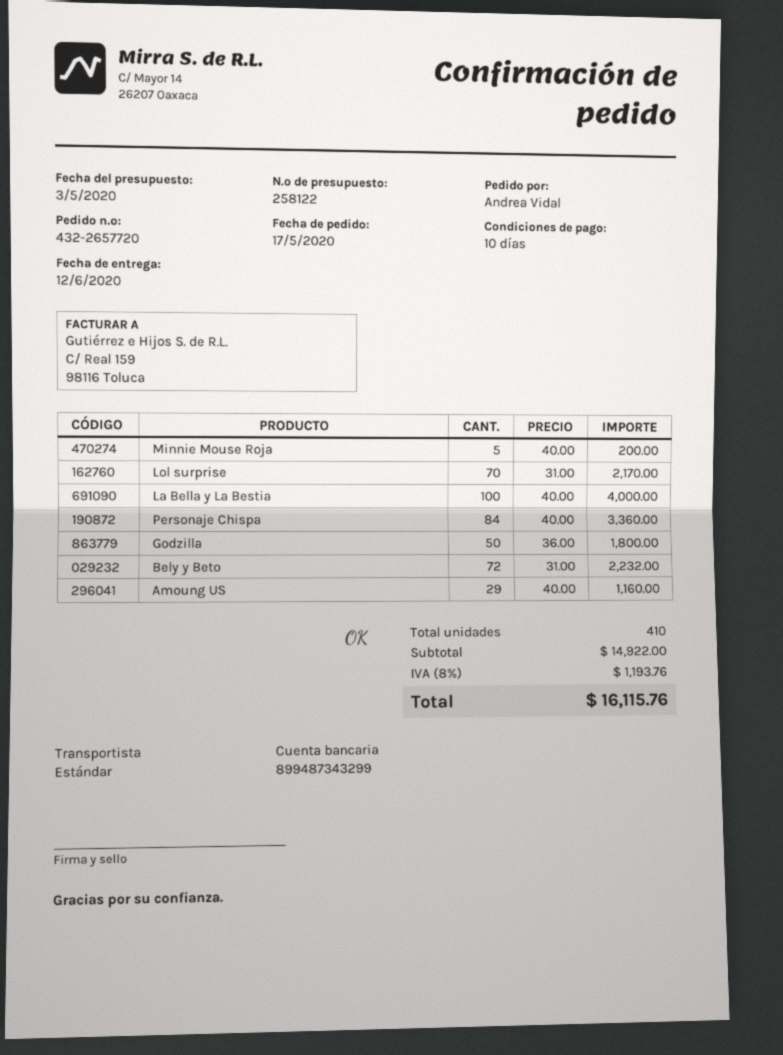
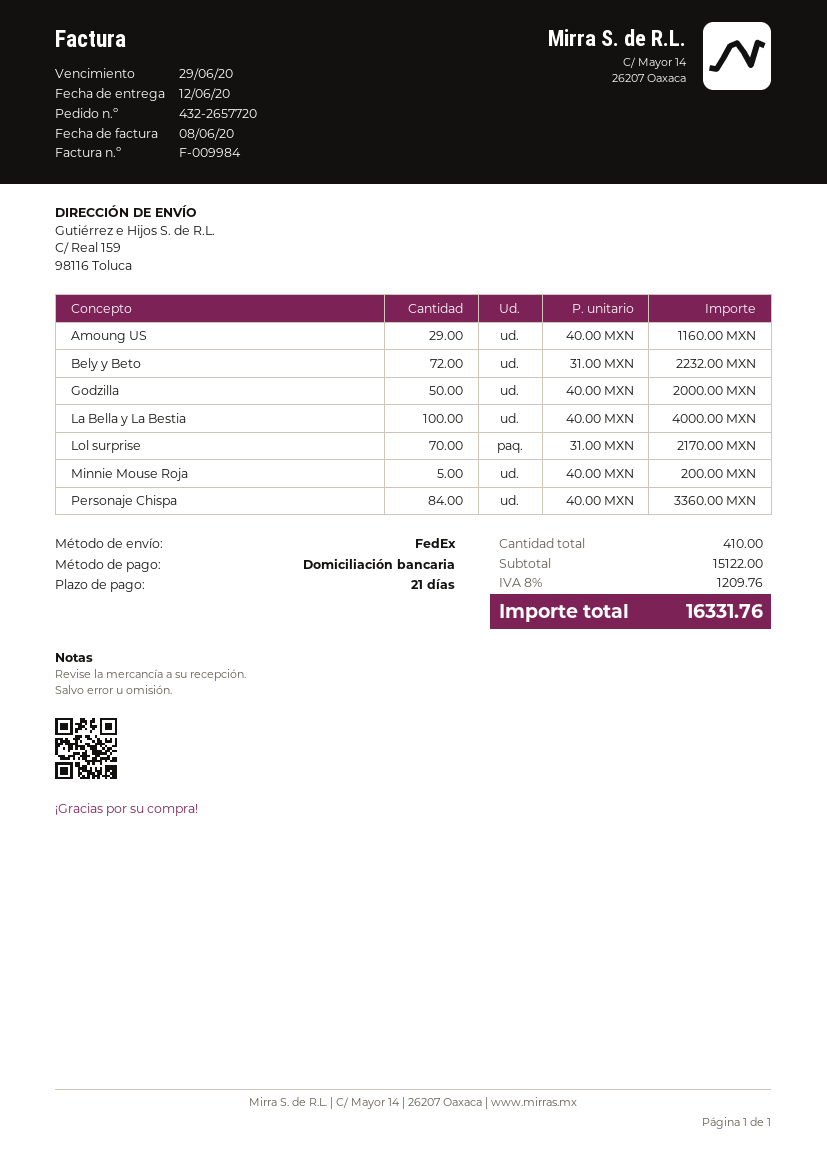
payment terms: 10 days -> 21 days
shipping method: standard -> FedEx
Godzilla: 50 x 36.00 = 1800.00 -> 50 x 40.00 = 2000.00
subtotal: 14922.00 -> 15122.00
tax: 8% = 1193.76 -> 8% = 1209.76
total: 16115.76 -> 16331.76

